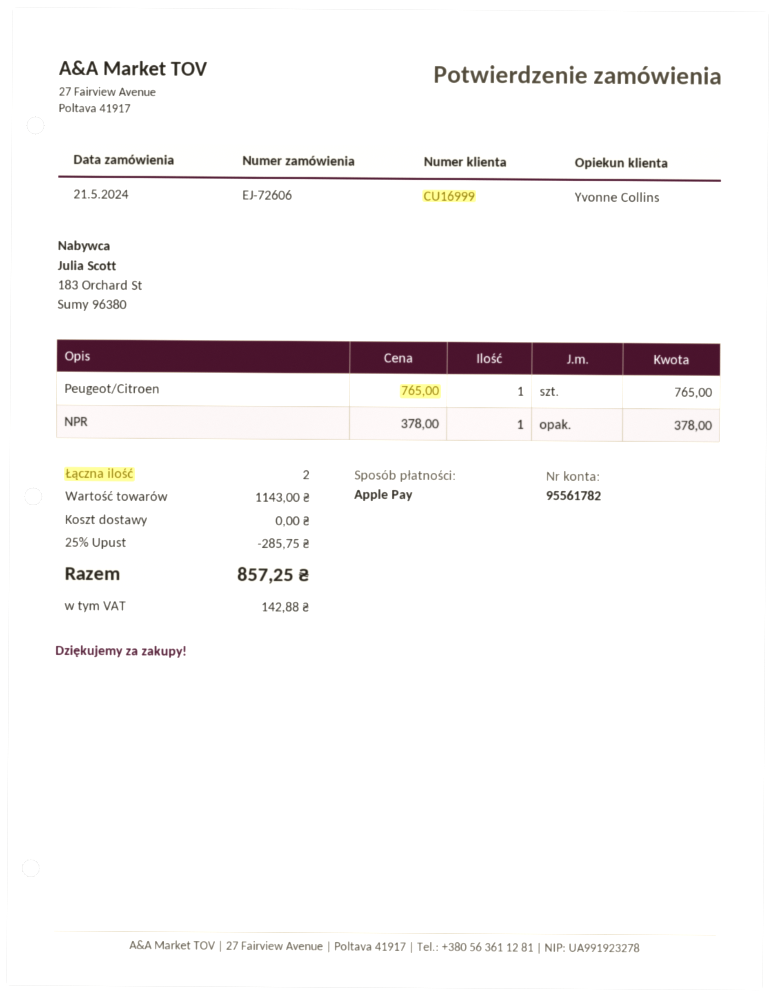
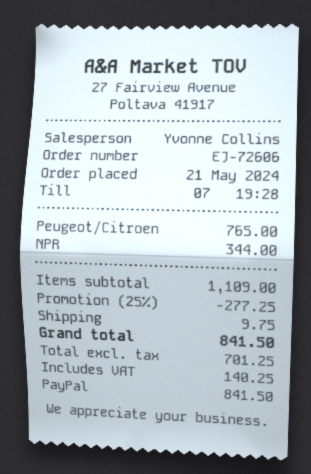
payment method: Apple Pay -> PayPal
NPR: 1 x 378.00 = 378.00 -> 1 x 344.00 = 344.00
subtotal: 1143.00 -> 1109.00
discount: 25% = 285.75 -> 25% = 277.25
shipping: 0.00 -> 9.75
tax: 142.88 -> 140.25
total: 857.25 -> 841.50

